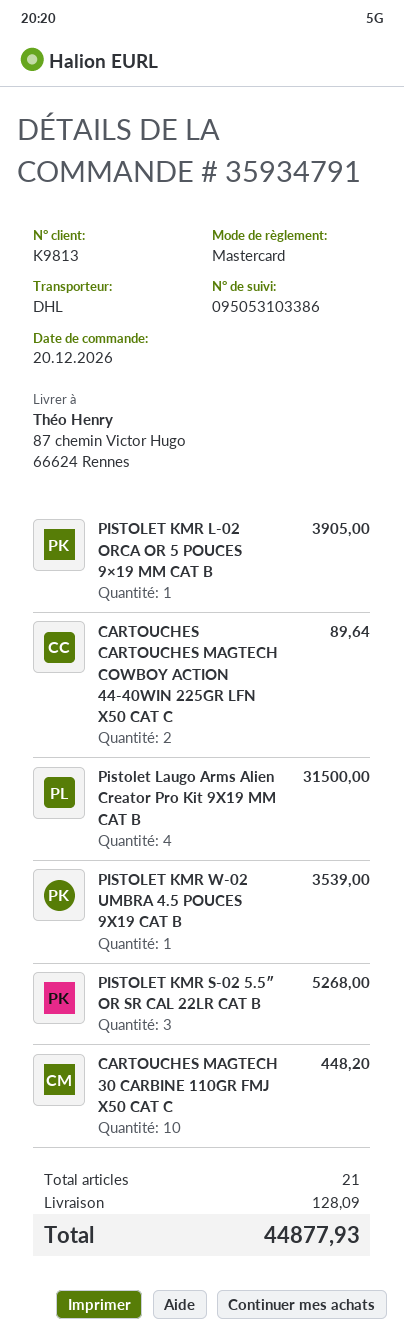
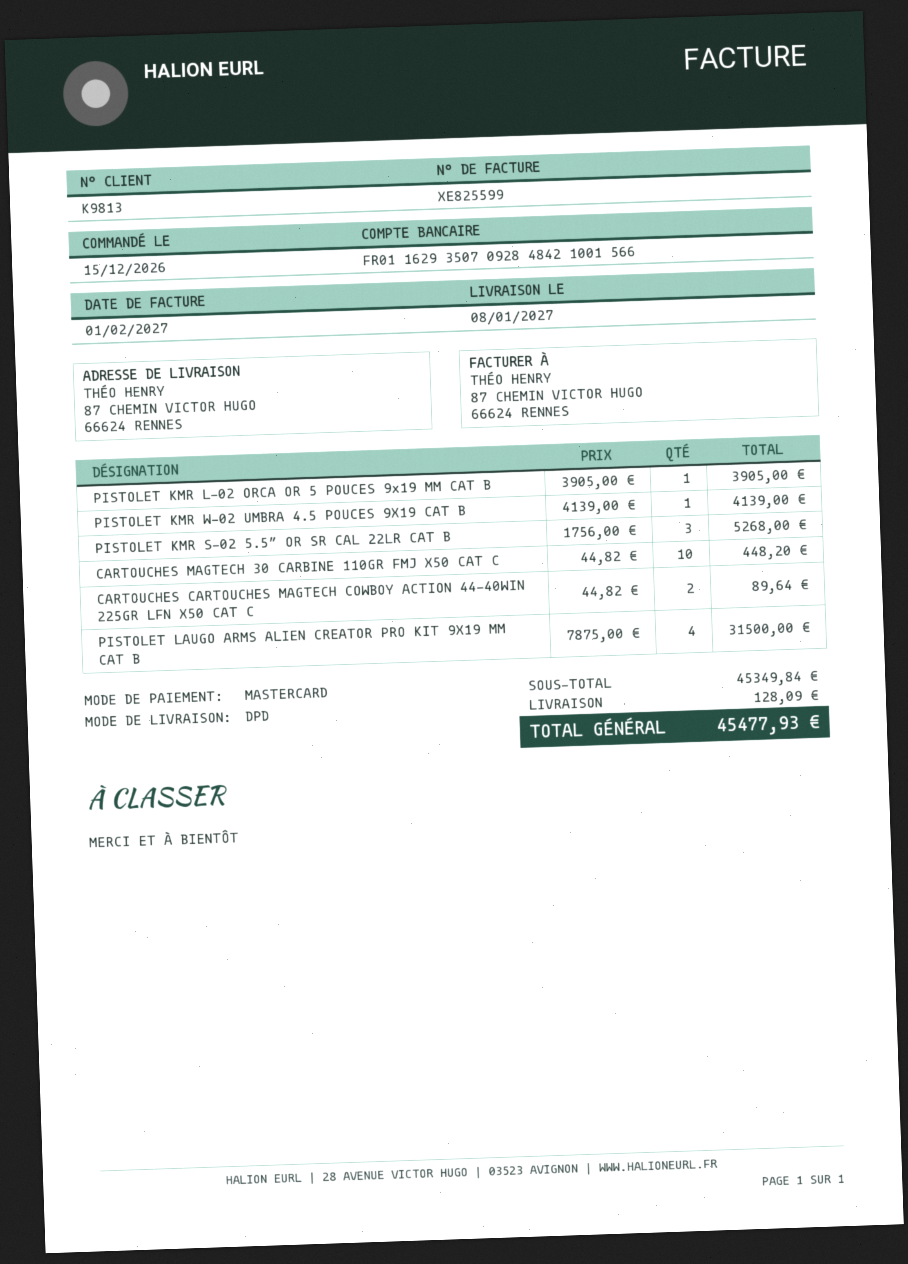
order date: 2026-12-20 -> 2026-12-15
shipping method: DHL -> DPD
PISTOLET KMR W-02 UMBRA 4.5 POUCES 9X19 CAT B: 1 for 3539.00 -> 1 for 4139.00
total: 44877.93 -> 45477.93

